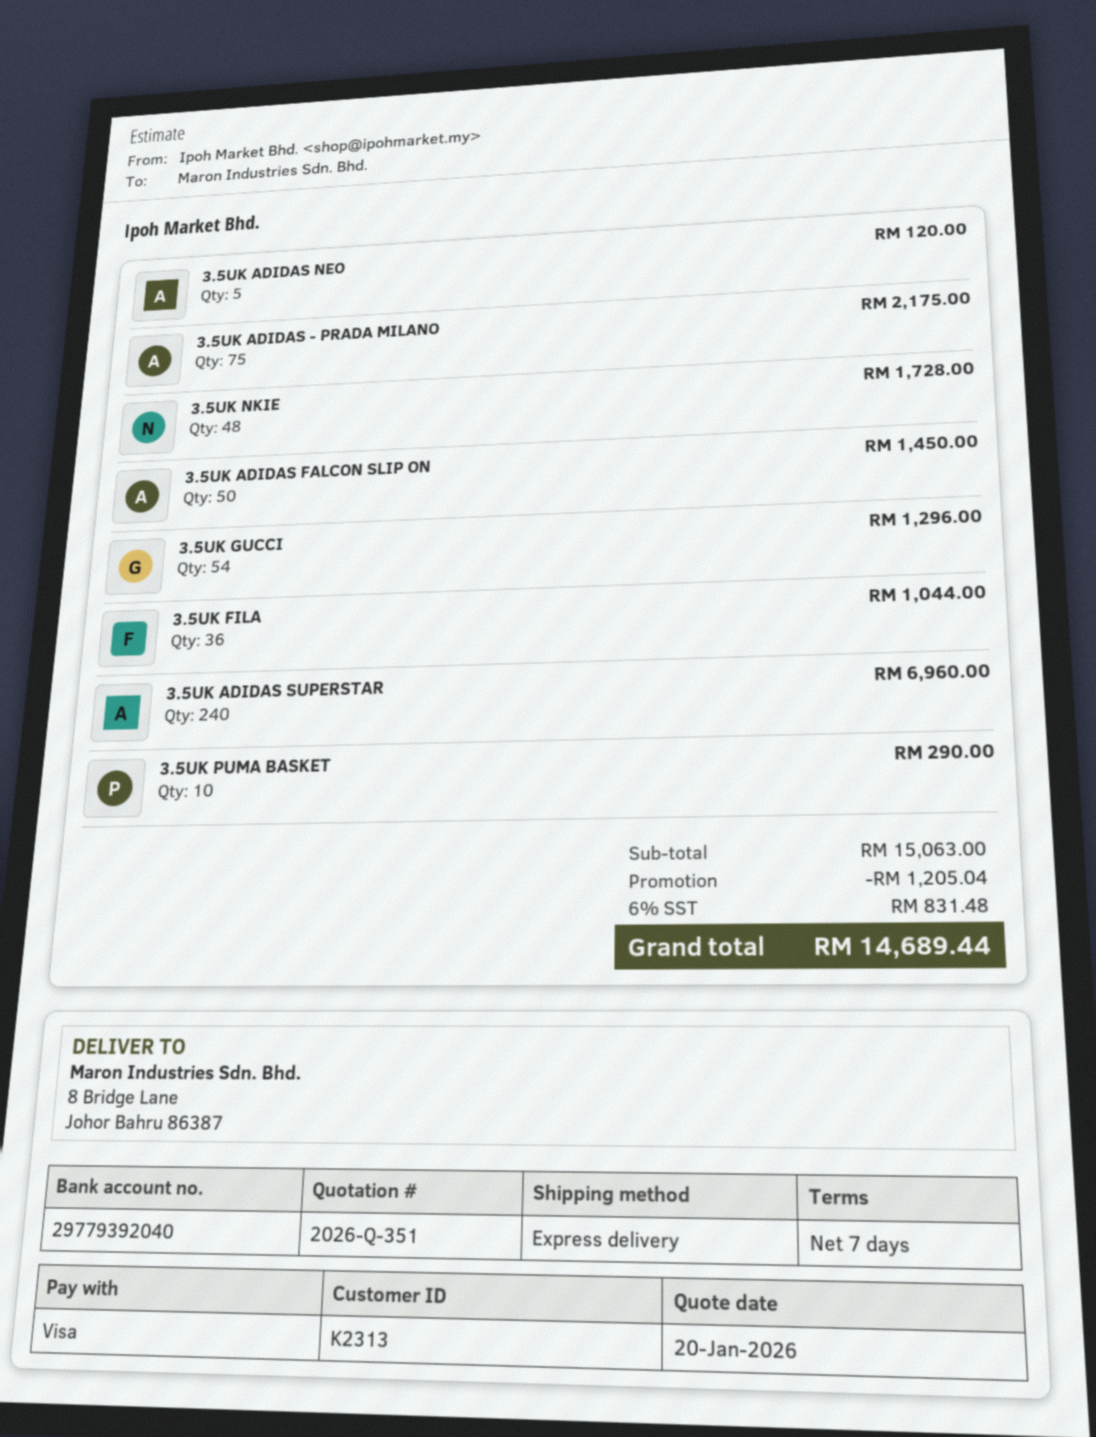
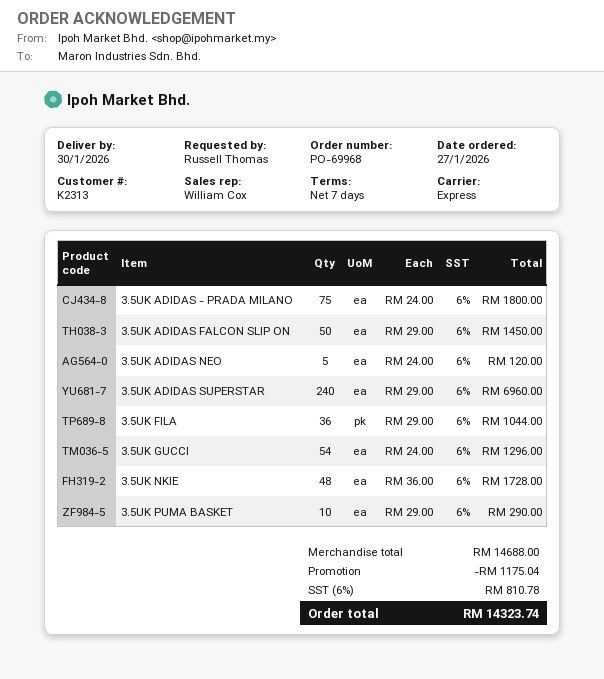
3.5UK ADIDAS - PRADA MILANO: 75 for 2175.00 -> 75 for 1800.00
subtotal: 15063.00 -> 14688.00
discount: 1205.04 -> 1175.04
tax: 6% = 831.48 -> 6% = 810.78
total: 14689.44 -> 14323.74

